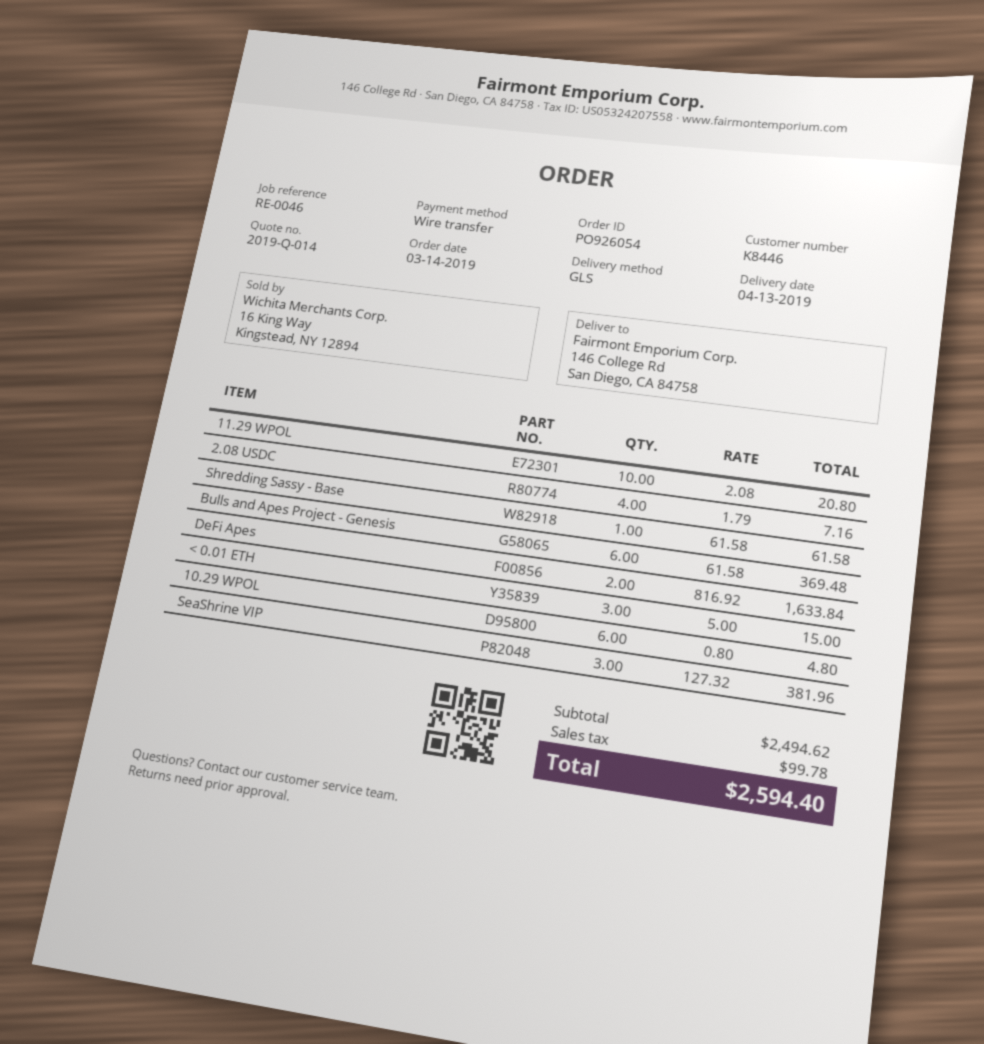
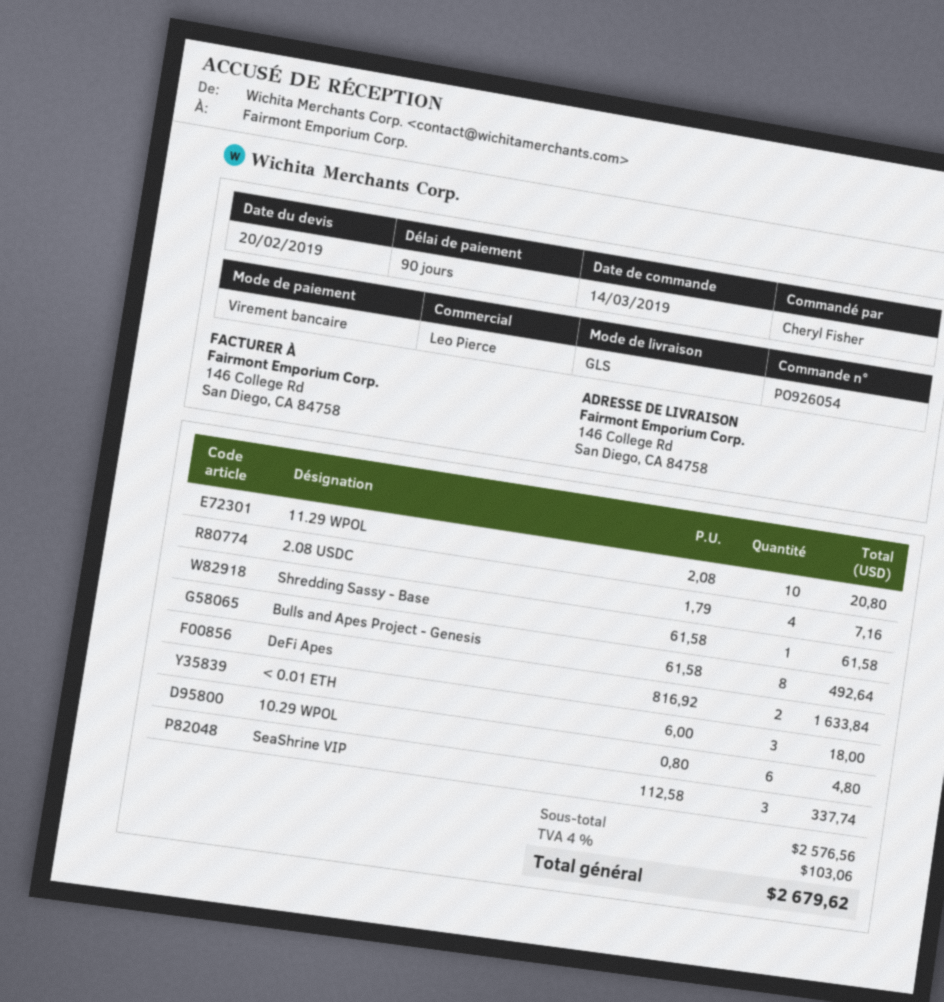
Bulls and Apes Project - Genesis: 6 x 61.58 = 369.48 -> 8 x 61.58 = 492.64
< 0.01 ETH: 3 x 5.00 = 15.00 -> 3 x 6.00 = 18.00
SeaShrine VIP: 3 x 127.32 = 381.96 -> 3 x 112.58 = 337.74
subtotal: 2494.62 -> 2576.56
tax: 99.78 -> 103.06
total: 2594.40 -> 2679.62

